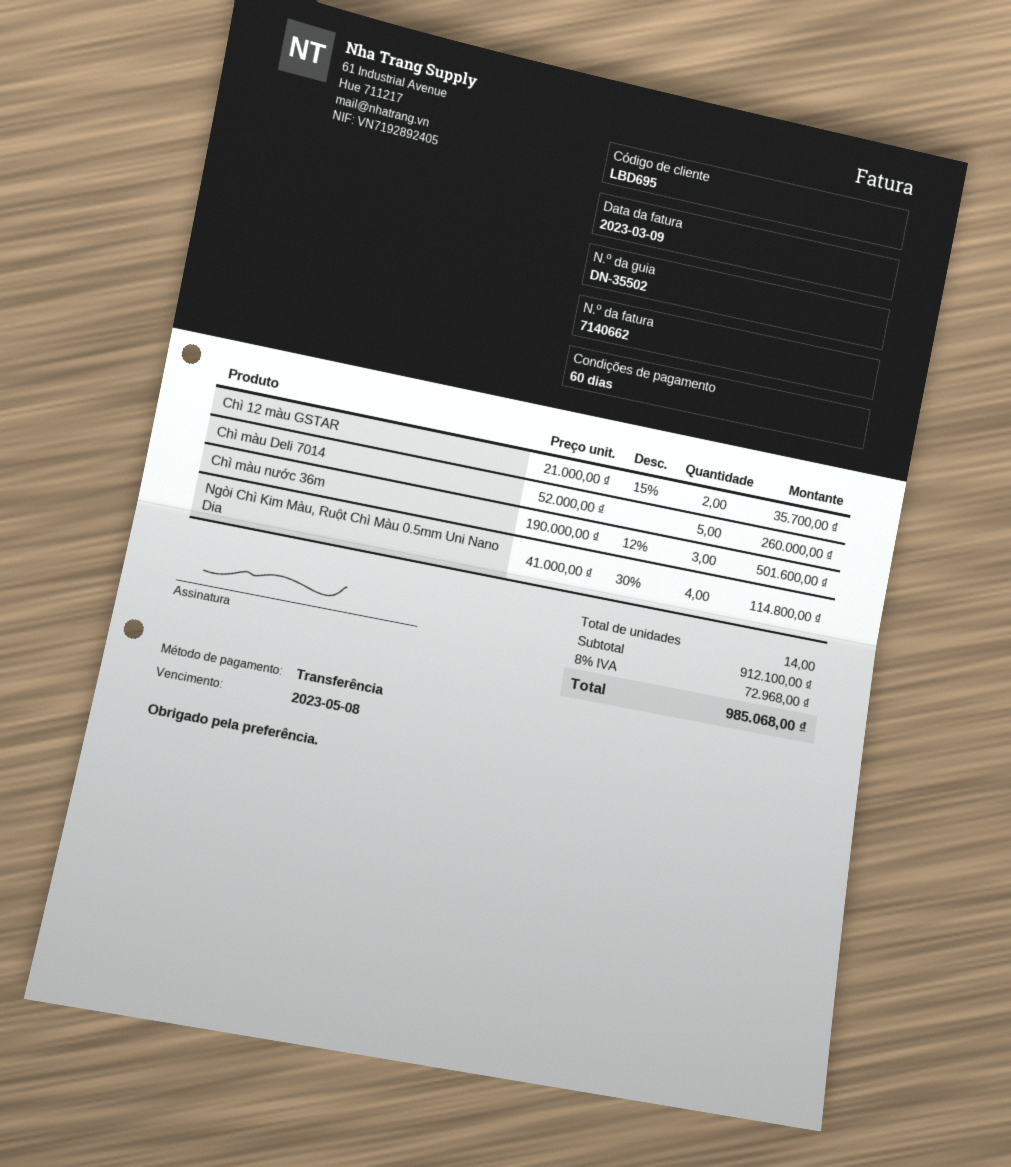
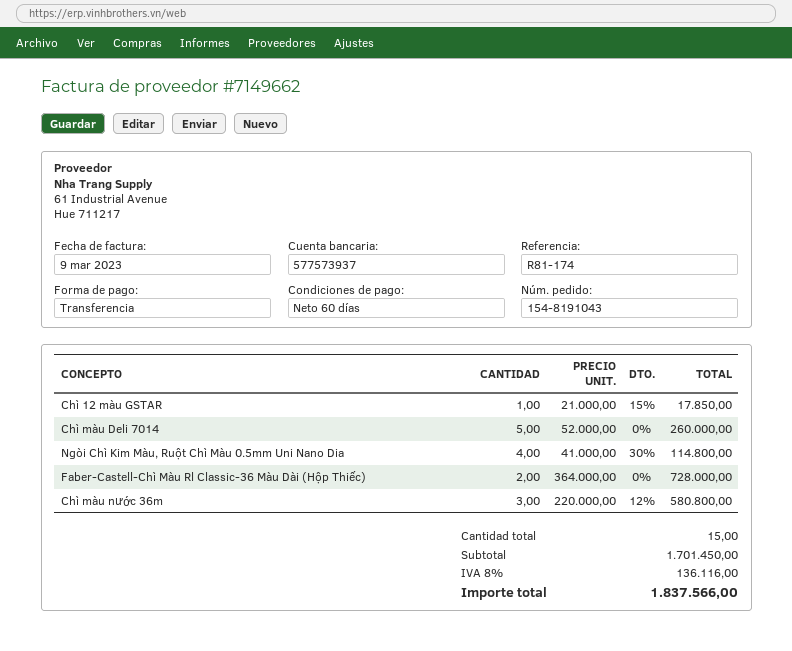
invoice number: 7140662 -> 7149662
Chì 12 màu GSTAR: 2 x 21000.00 - 15% = 35700.00 -> 1 x 21000.00 - 15% = 17850.00
Chì màu nước 36m: 3 x 190000.00 - 12% = 501600.00 -> 3 x 220000.00 - 12% = 580800.00
Faber-Castell-Chì Màu Rl Classic-36 Màu Dài (Hộp Thiếc): none -> 2 x 364000.00 = 728000.00
total quantity: 14 -> 15
subtotal: 912100.00 -> 1701450.00
tax: 8% = 72968.00 -> 8% = 136116.00
total: 985068.00 -> 1837566.00

